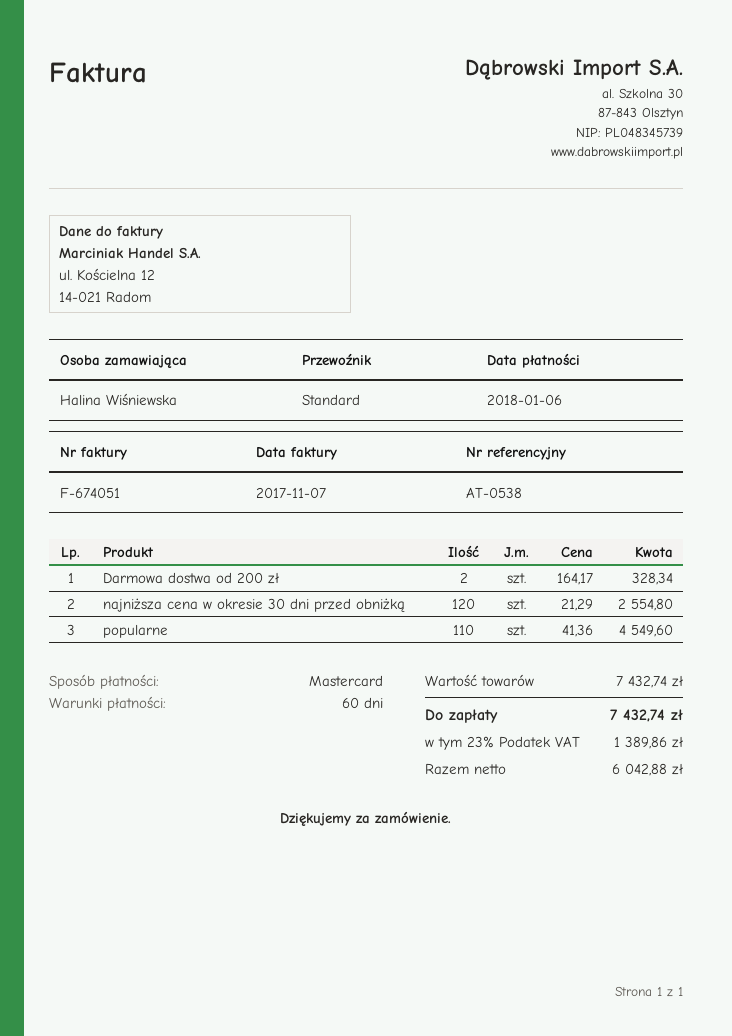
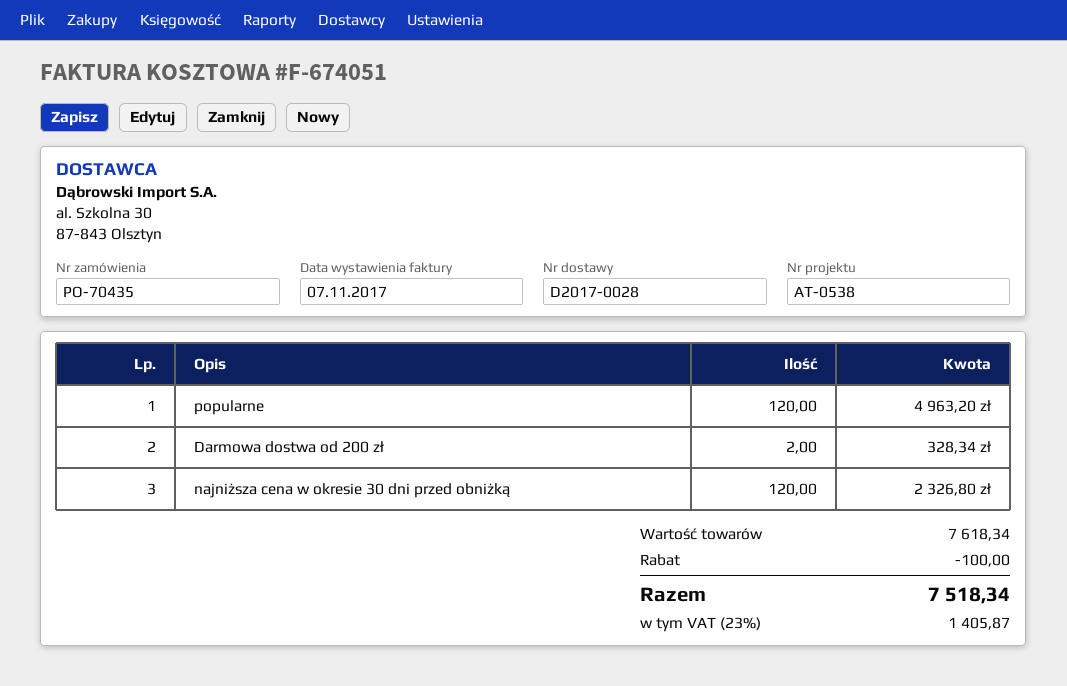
najniższa cena w okresie 30 dni przed obniżką: 120 for 2554.80 -> 120 for 2326.80
popularne: 110 for 4549.60 -> 120 for 4963.20
subtotal: 7432.74 -> 7618.34
discount: none -> 100.00
tax: 23% = 1389.86 -> 23% = 1405.87
total: 7432.74 -> 7518.34

